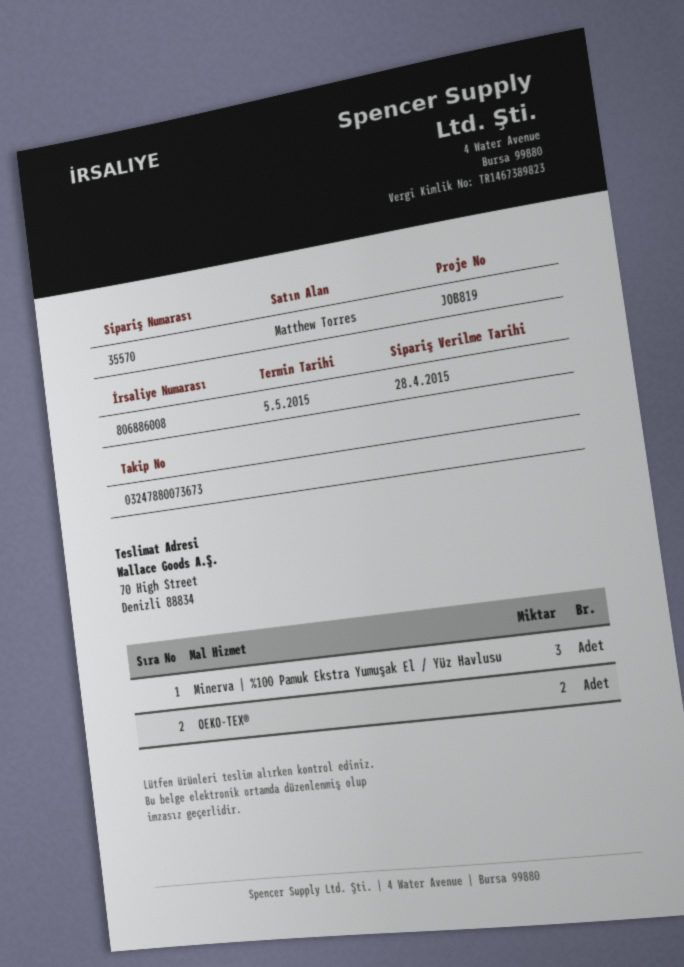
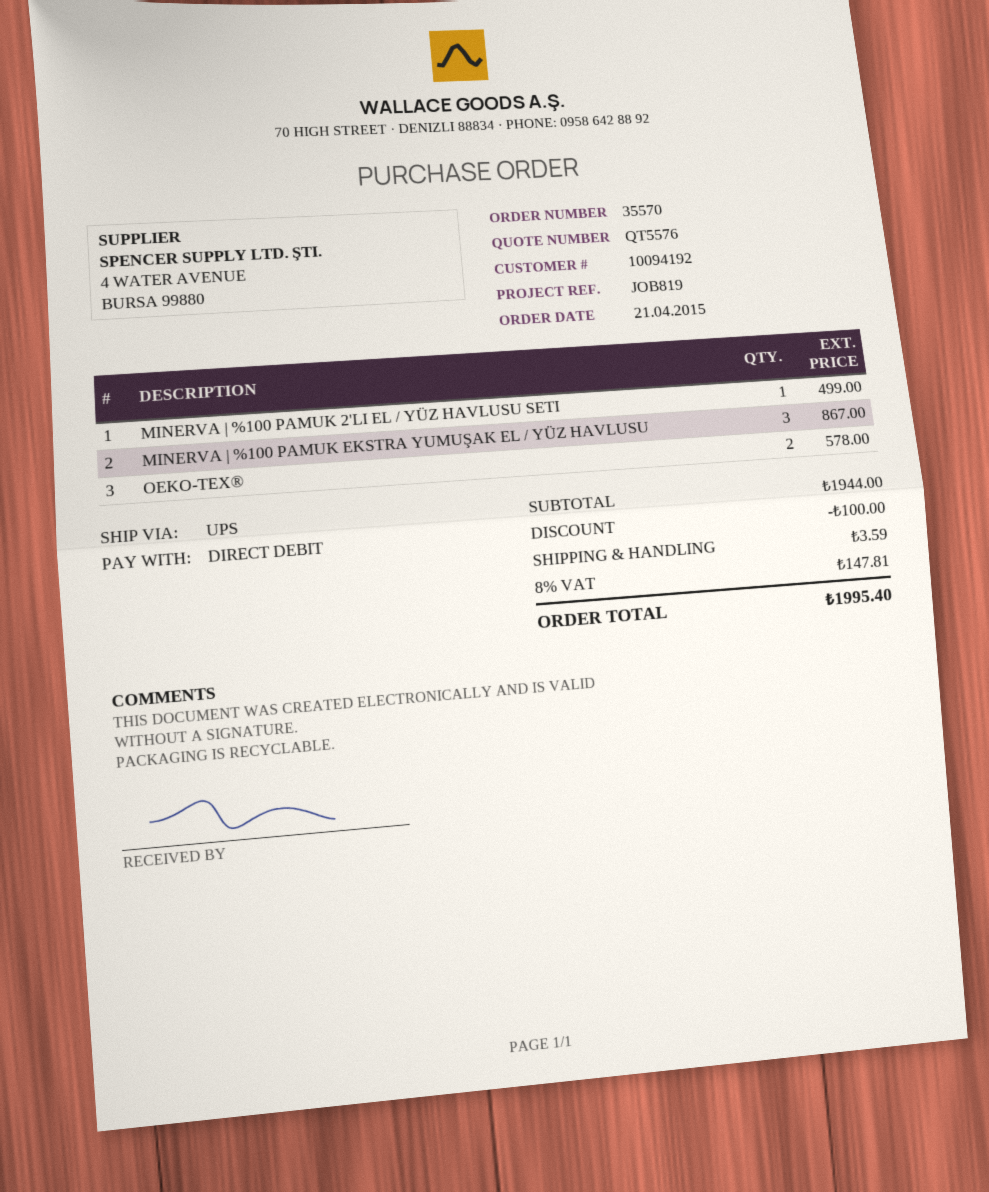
order date: 2015-04-28 -> 2015-04-21
MINERVA | %100 PAMUK 2'LI EL / YÜZ HAVLUSU SETI: none -> 1

